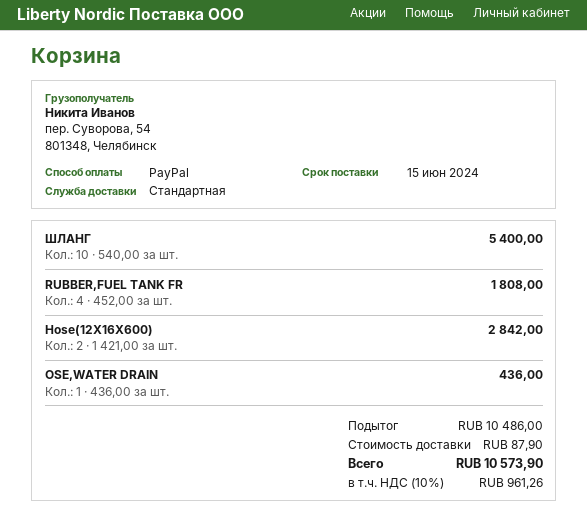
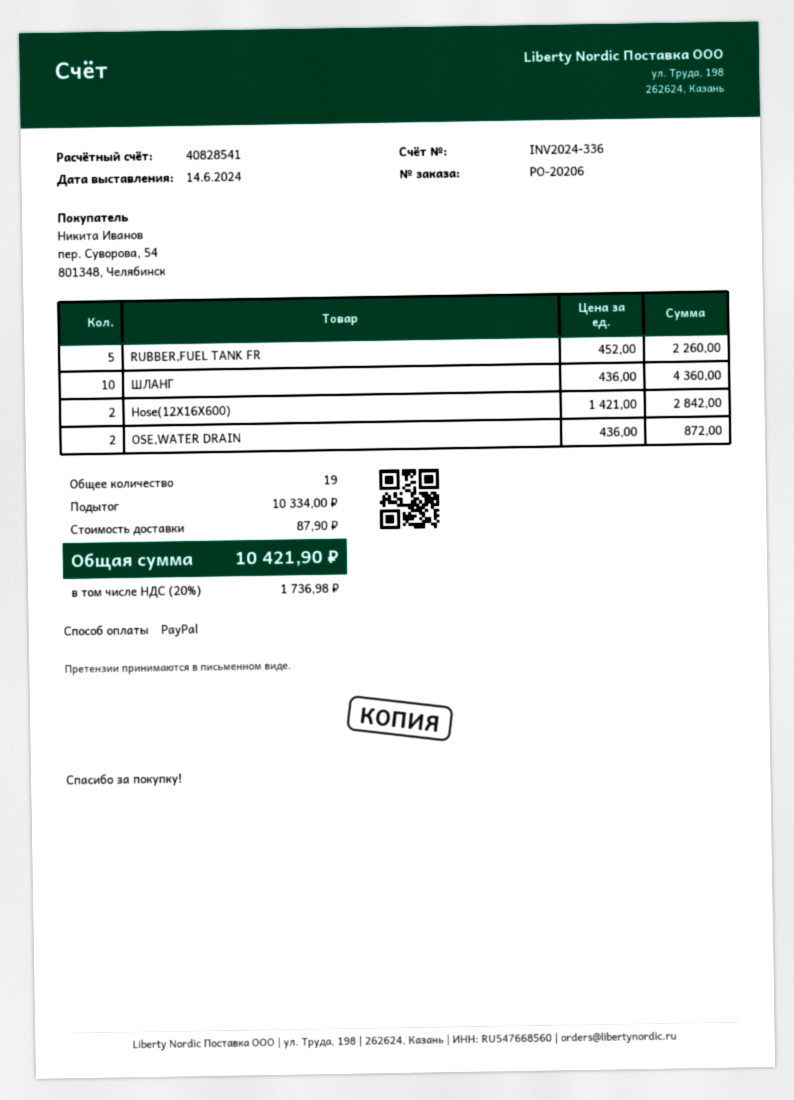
ШЛАНГ: 10 x 540.00 = 5400.00 -> 10 x 436.00 = 4360.00
RUBBER,FUEL TANK FR: 4 x 452.00 = 1808.00 -> 5 x 452.00 = 2260.00
OSE,WATER DRAIN: 1 x 436.00 = 436.00 -> 2 x 436.00 = 872.00
subtotal: 10486.00 -> 10334.00
tax: 10% = 961.26 -> 20% = 1736.98
total: 10573.90 -> 10421.90

